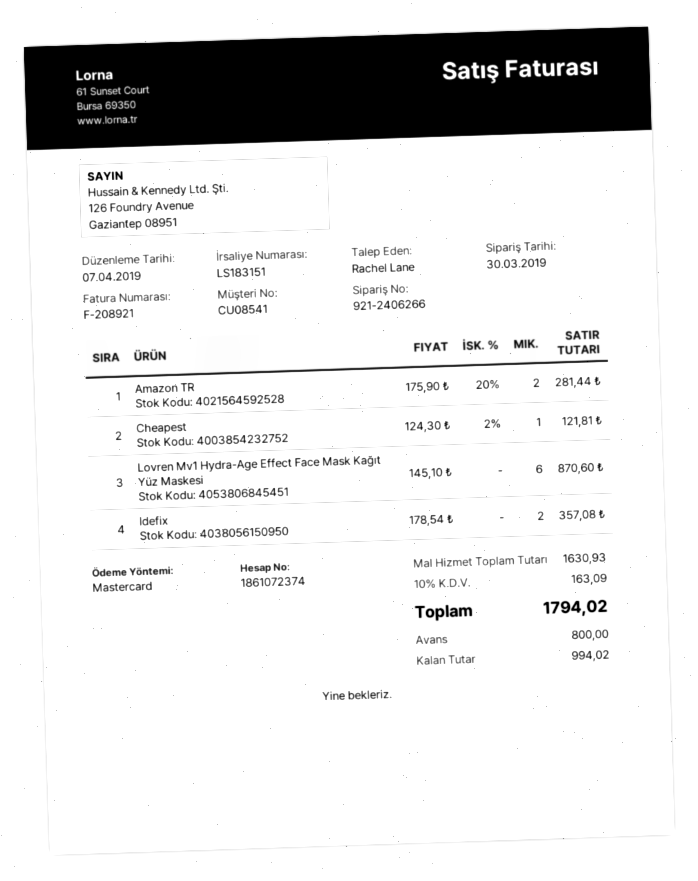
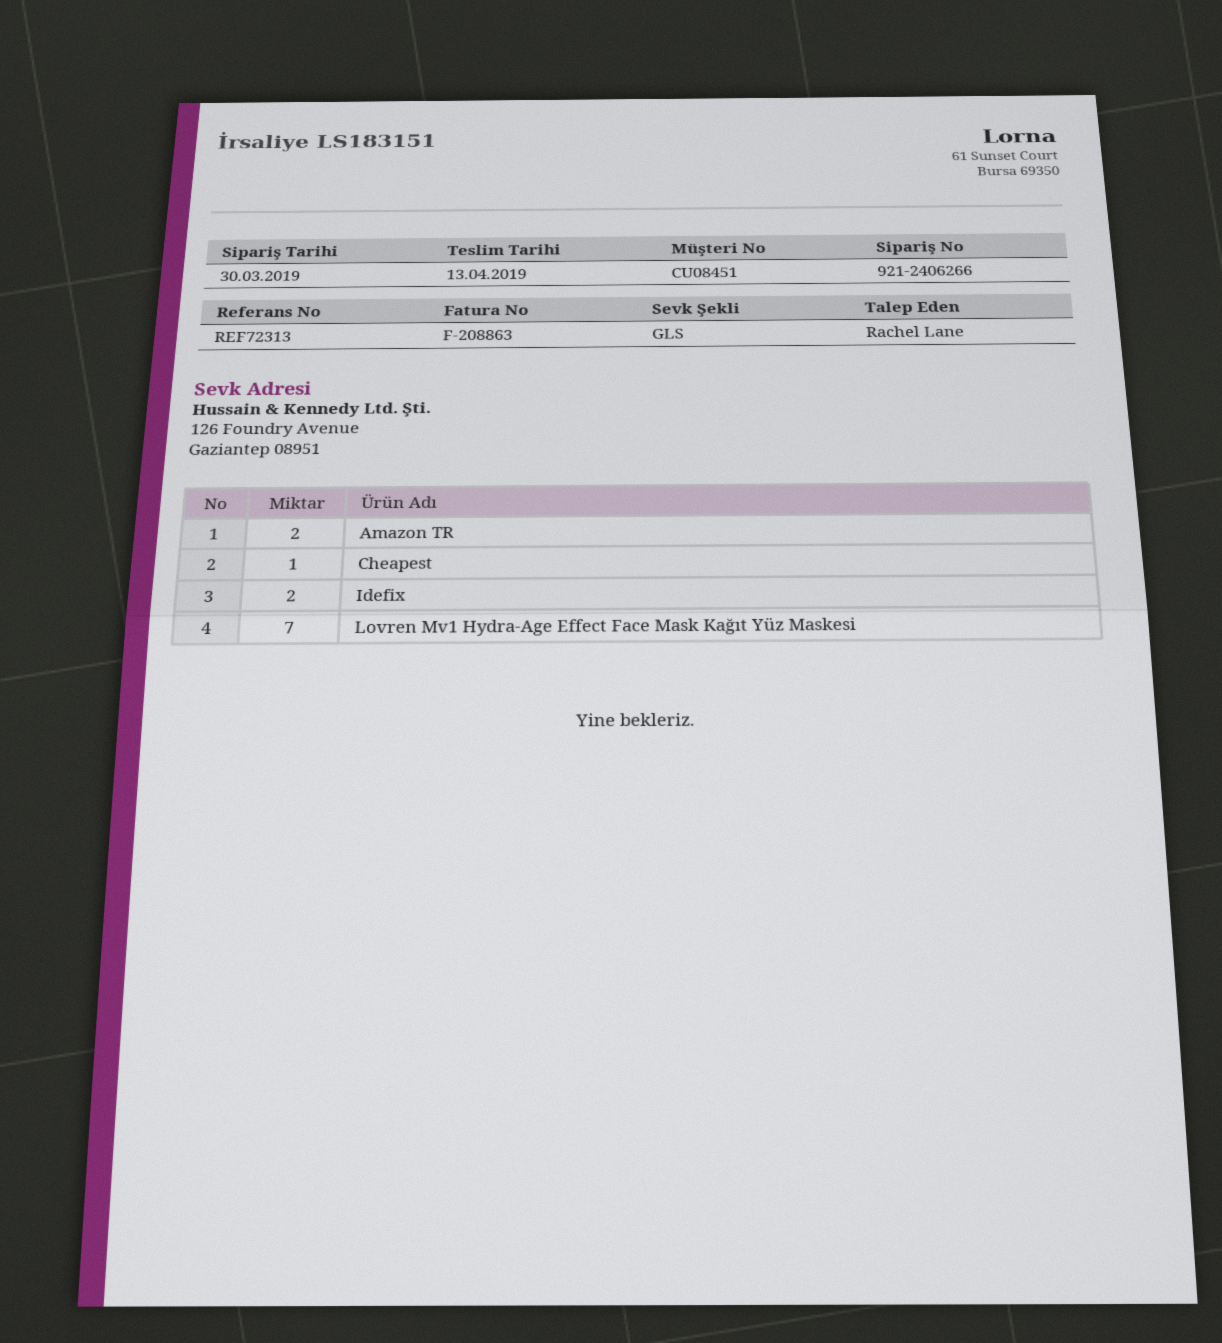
invoice number: F-208921 -> F-208863
customer number: CU08541 -> CU08451
Lovren Mv1 Hydra-Age Effect Face Mask Kağıt Yüz Maskesi: 6 -> 7

